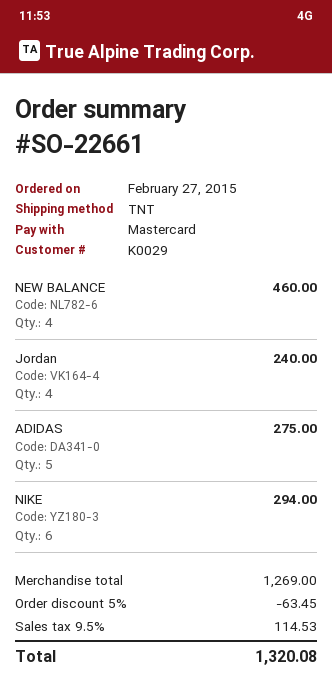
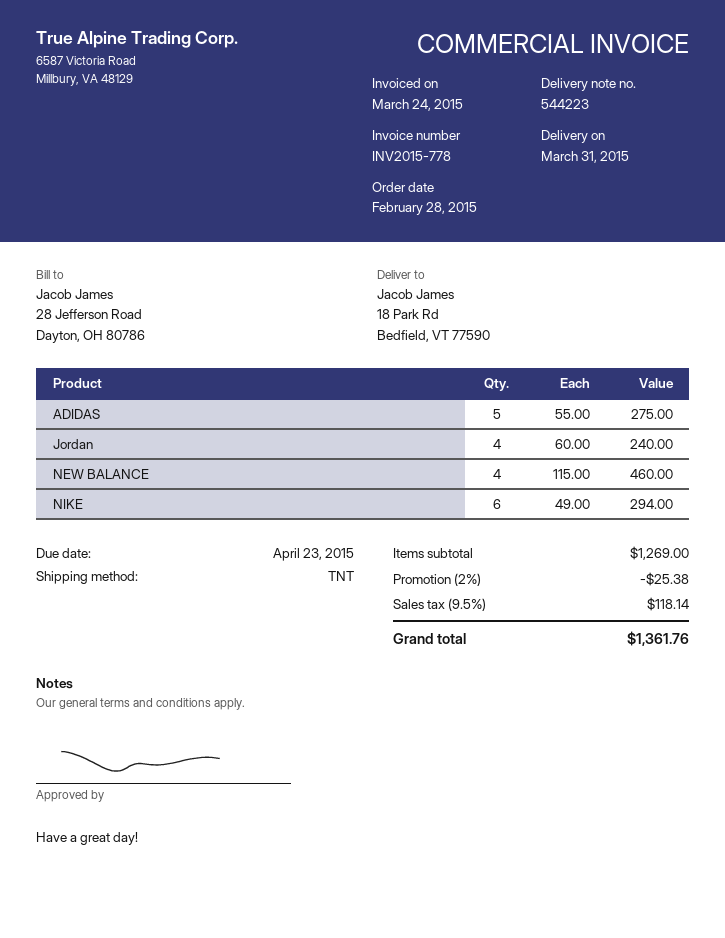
order date: 2015-02-27 -> 2015-02-28
discount: 5% = 63.45 -> 2% = 25.38
tax: 9.5% = 114.53 -> 9.5% = 118.14
total: 1320.08 -> 1361.76

